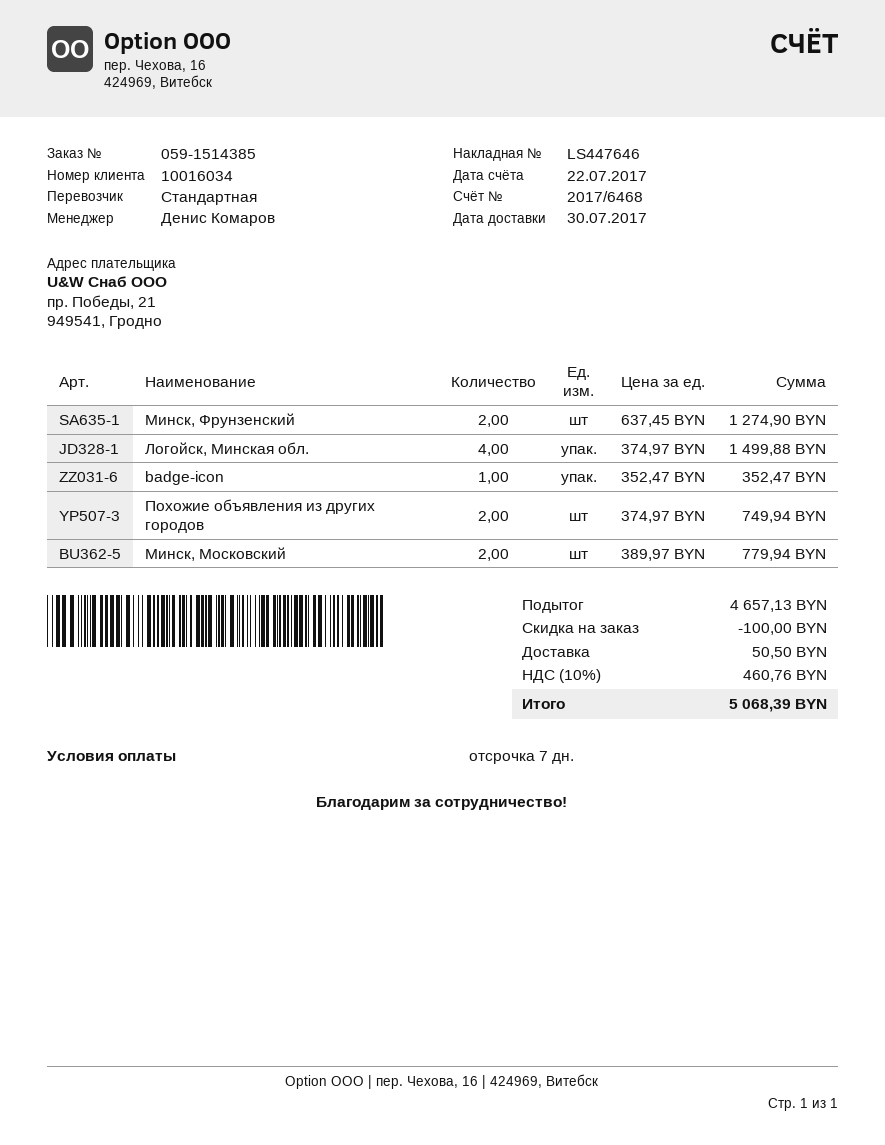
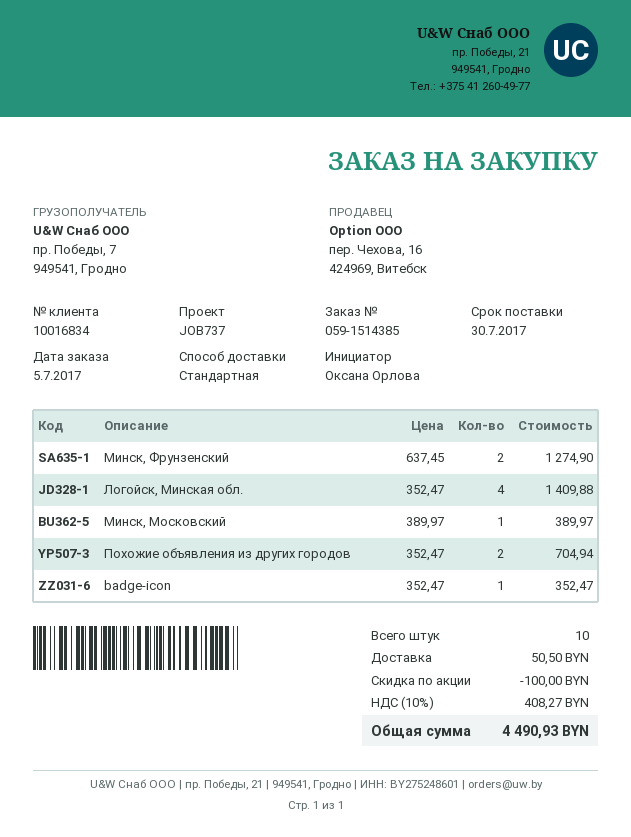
customer number: 10016034 -> 10016834
Логойск, Минская обл.: 4 x 374.97 = 1499.88 -> 4 x 352.47 = 1409.88
Похожие объявления из других городов: 2 x 374.97 = 749.94 -> 2 x 352.47 = 704.94
Минск, Московский: 2 x 389.97 = 779.94 -> 1 x 389.97 = 389.97
tax: 10% = 460.76 -> 10% = 408.27
total: 5068.39 -> 4490.93

